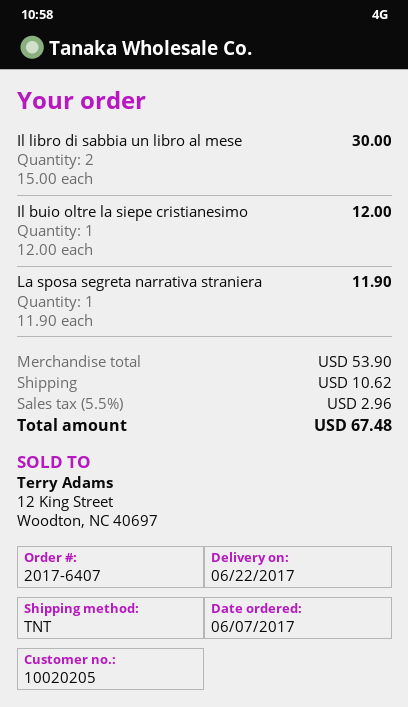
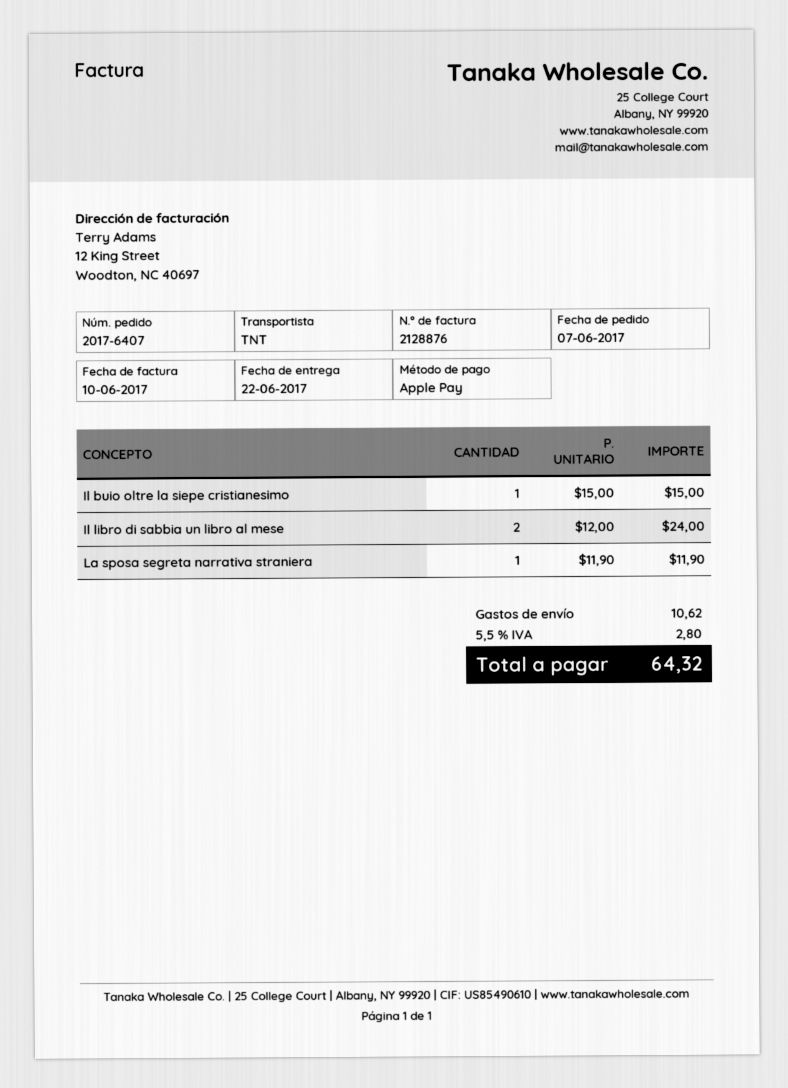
Il libro di sabbia un libro al mese: 2 x 15.00 = 30.00 -> 2 x 12.00 = 24.00
Il buio oltre la siepe cristianesimo: 1 x 12.00 = 12.00 -> 1 x 15.00 = 15.00
tax: 5.5% = 2.96 -> 5.5% = 2.80
total: 67.48 -> 64.32

